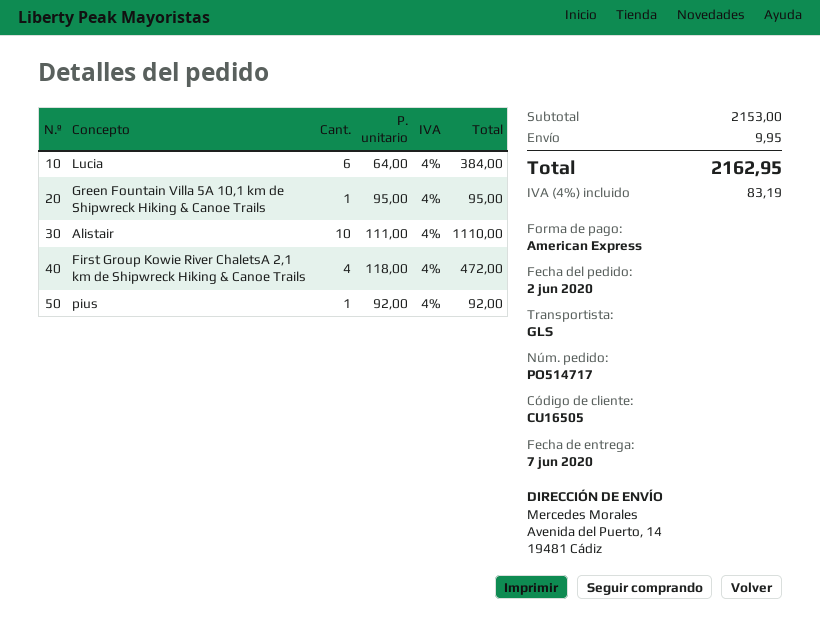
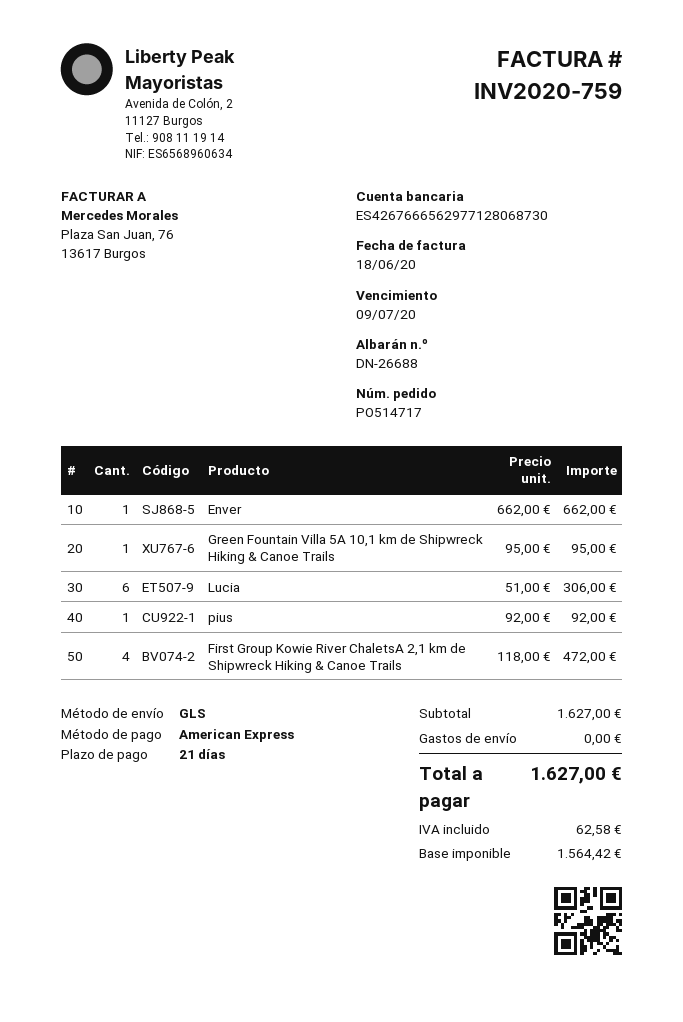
Lucia: 6 x 64.00 = 384.00 -> 6 x 51.00 = 306.00
Alistair: 10 x 111.00 = 1110.00 -> none
Enver: none -> 1 x 662.00 = 662.00
subtotal: 2153.00 -> 1627.00
shipping: 9.95 -> 0.00
tax: 83.19 -> 62.58
total: 2162.95 -> 1627.00

